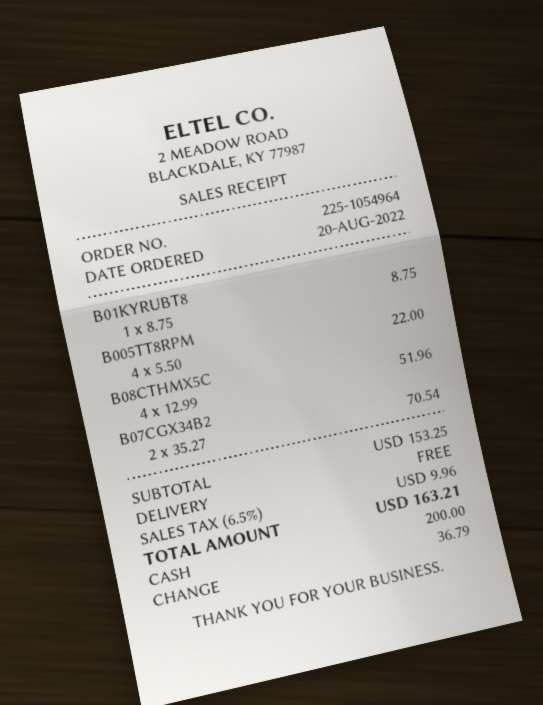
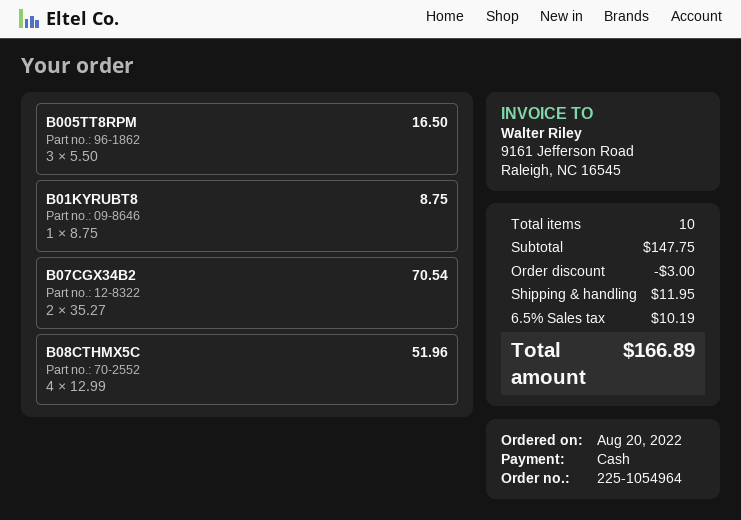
B005TT8RPM: 4 x 5.50 = 22.00 -> 3 x 5.50 = 16.50
subtotal: 153.25 -> 147.75
discount: none -> 3.00
shipping: 0.00 -> 11.95
tax: 6.5% = 9.96 -> 6.5% = 10.19
total: 163.21 -> 166.89

